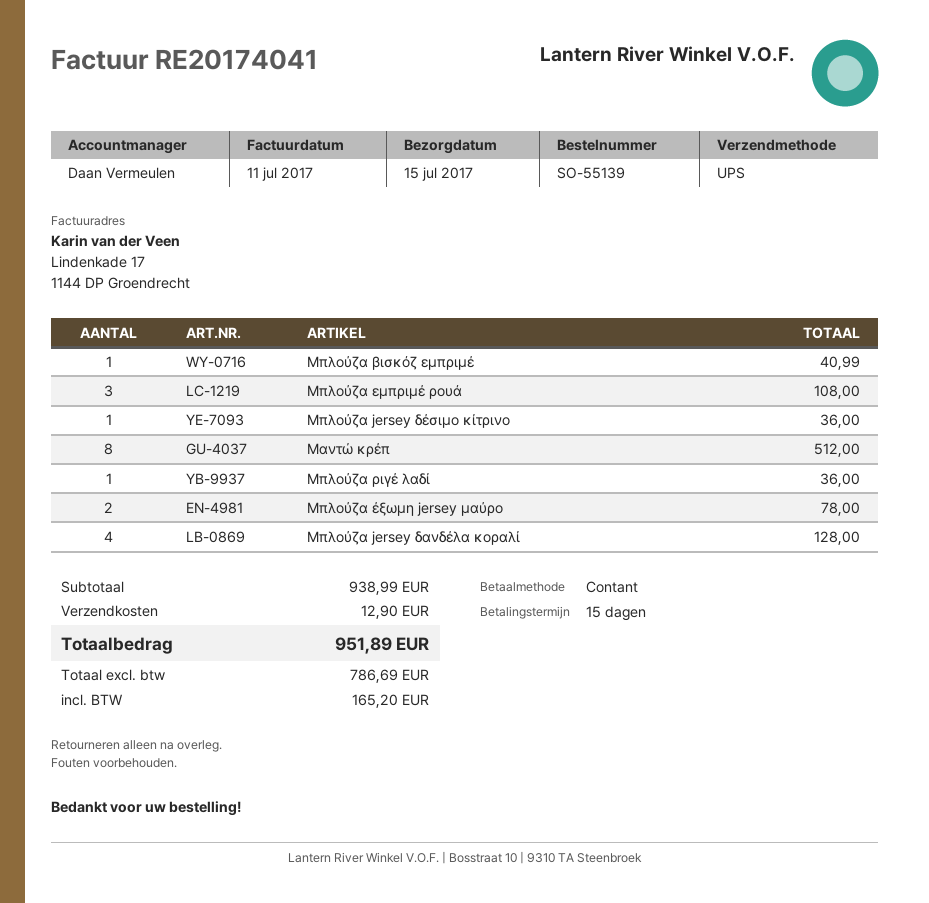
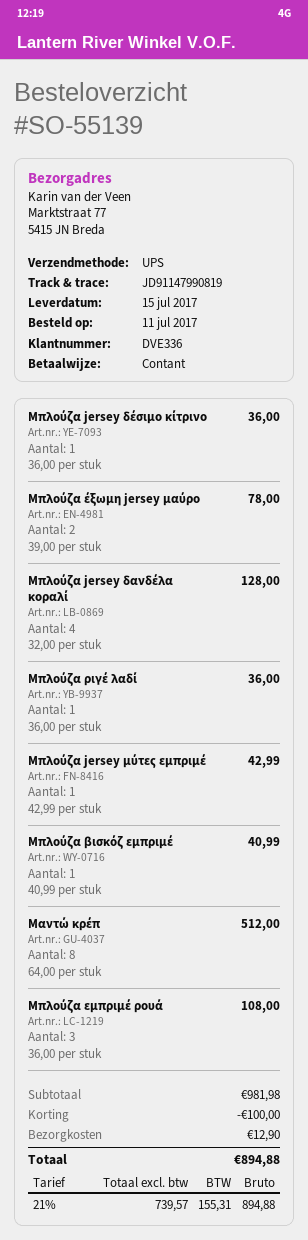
Μπλούζα jersey μύτες εμπριμέ: none -> 1 for 42.99
subtotal: 938.99 -> 981.98
discount: none -> 100.00
net: 786.69 -> 739.57
tax: 165.20 -> 155.31
total: 951.89 -> 894.88

